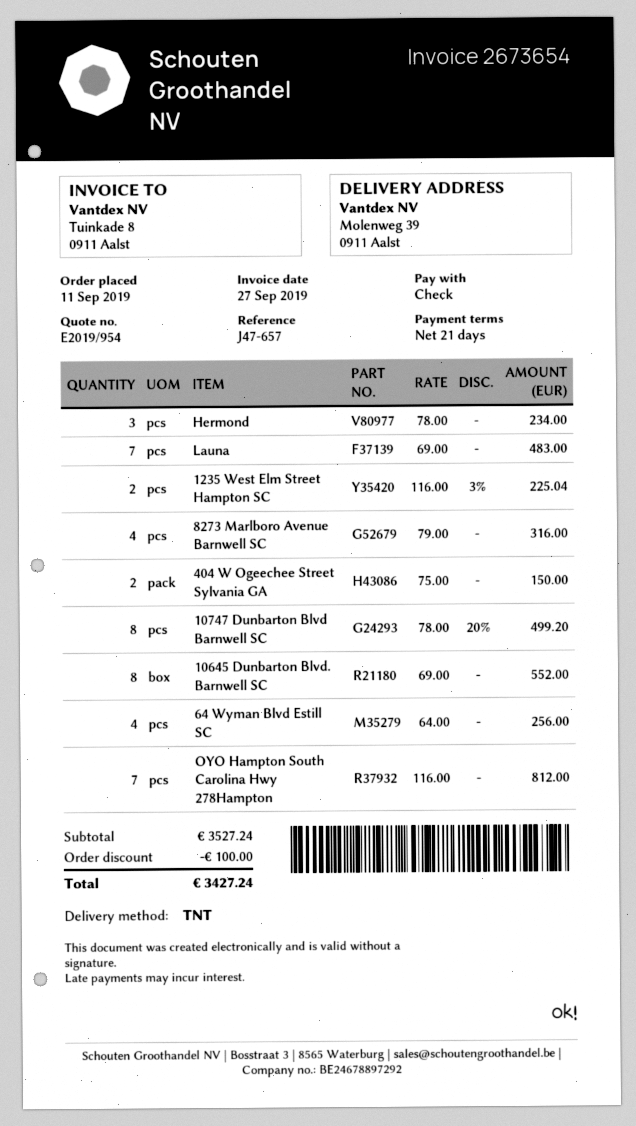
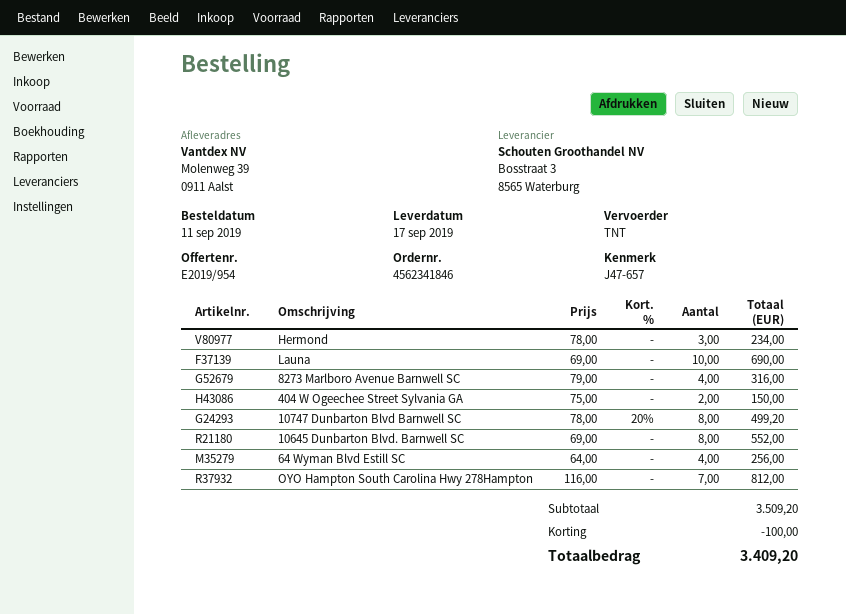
Launa: 7 x 69.00 = 483.00 -> 10 x 69.00 = 690.00
1235 West Elm Street Hampton SC: 2 x 116.00 - 3% = 225.04 -> none
subtotal: 3527.24 -> 3509.20
total: 3427.24 -> 3409.20

